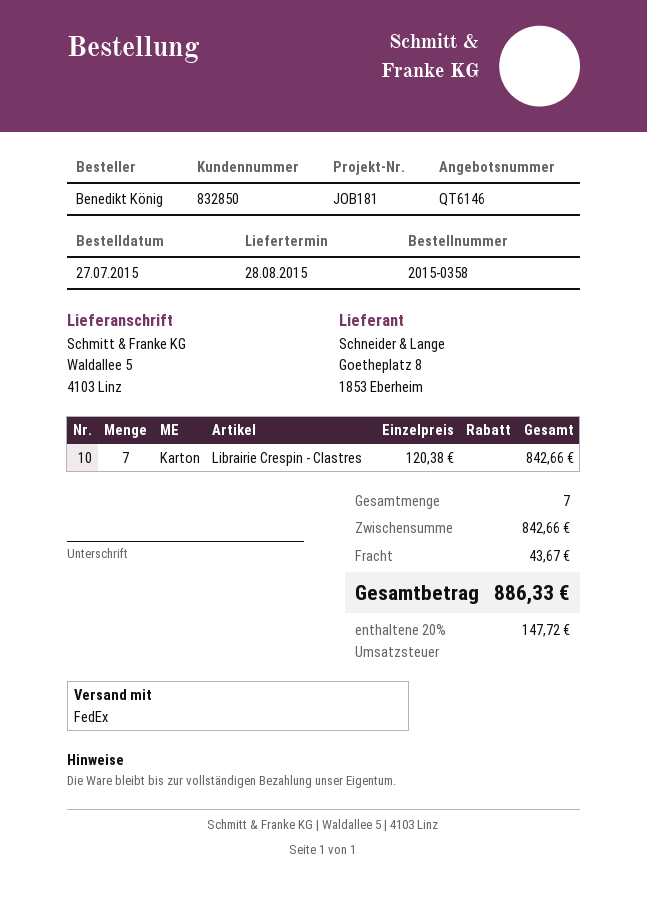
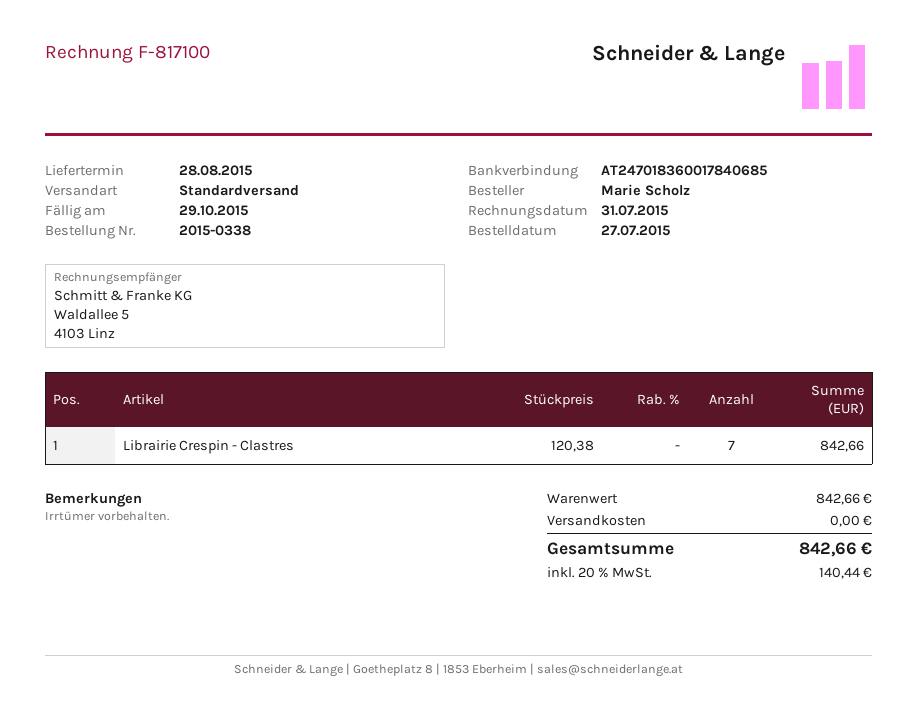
order number: 2015-0358 -> 2015-0338
ordered by: Benedikt König -> Marie Scholz
shipping method: FedEx -> standard
shipping: 43.67 -> 0.00
tax: 20% = 147.72 -> 20% = 140.44
total: 886.33 -> 842.66

